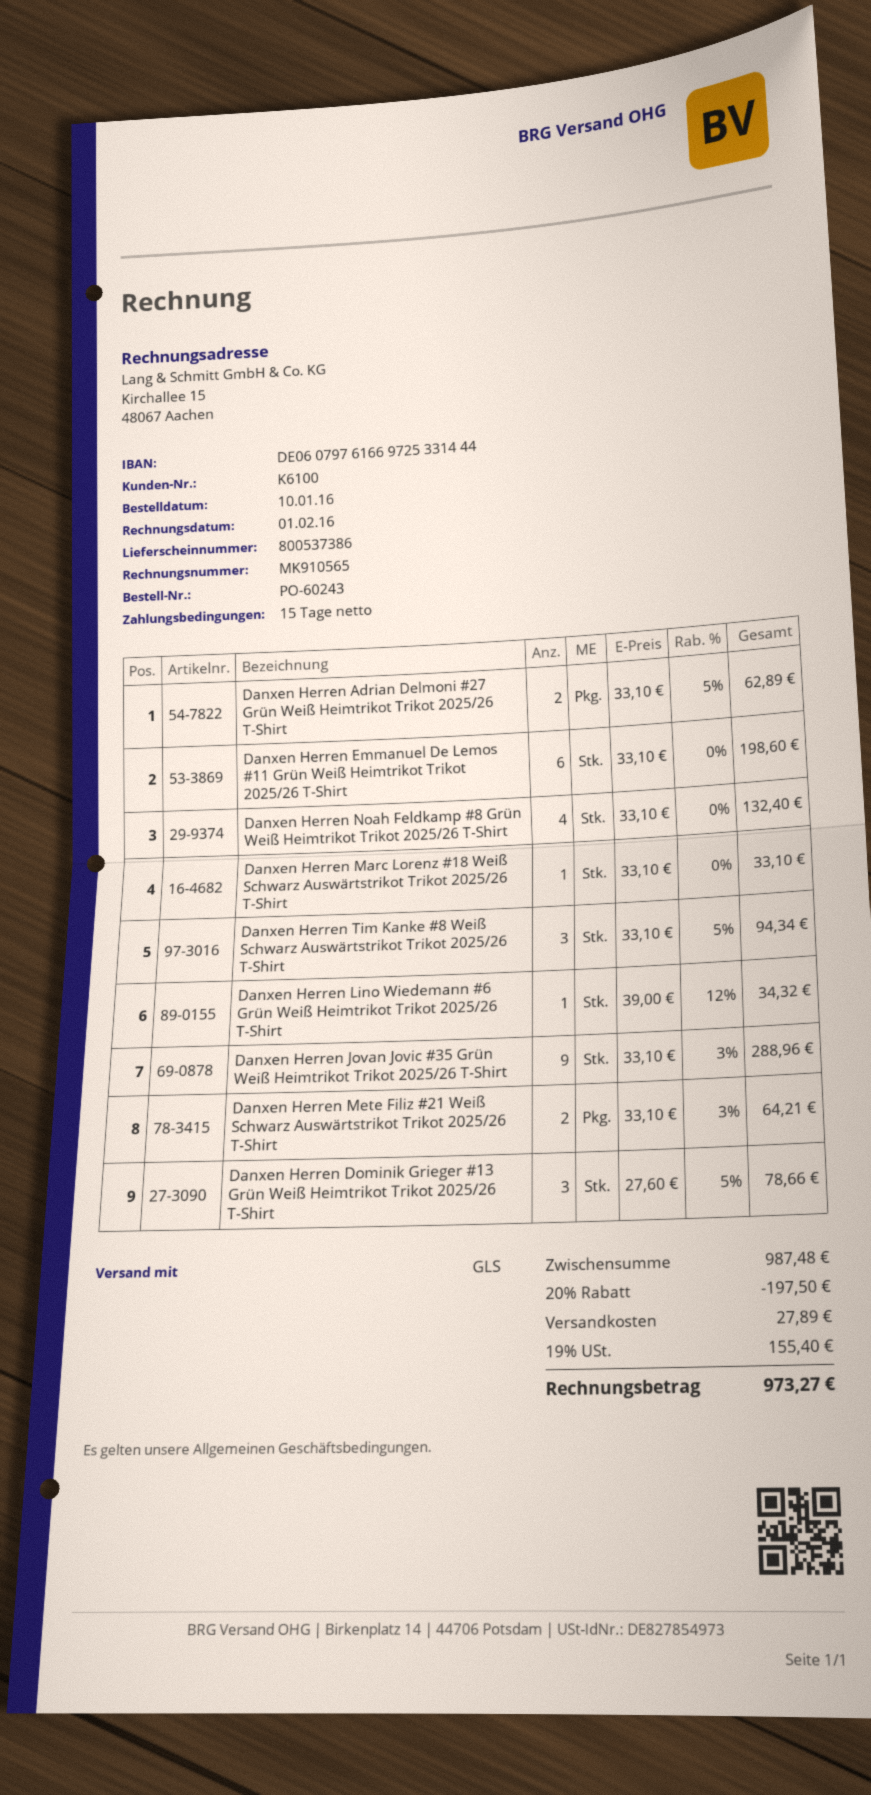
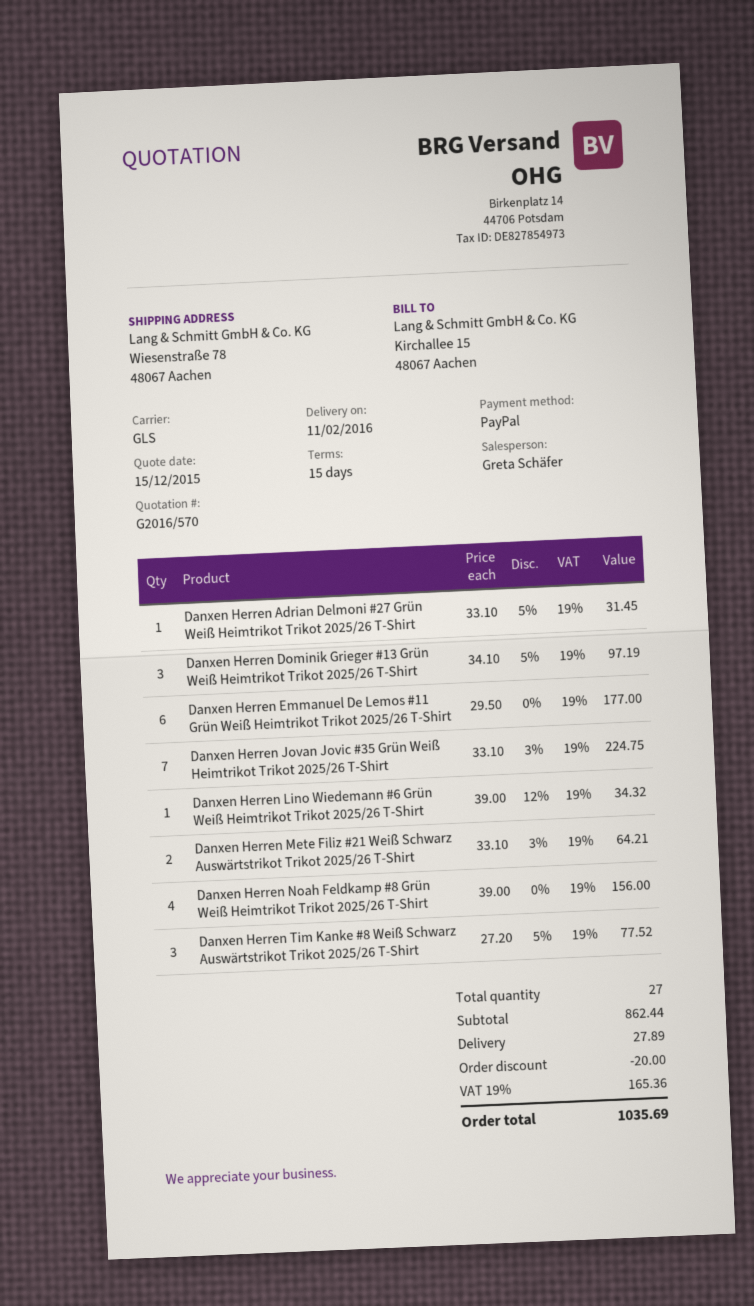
Danxen Herren Adrian Delmoni #27 Grün Weiß Heimtrikot Trikot 2025/26 T-Shirt: 2 x 33.10 - 5% = 62.89 -> 1 x 33.10 - 5% = 31.45
Danxen Herren Emmanuel De Lemos #11 Grün Weiß Heimtrikot Trikot 2025/26 T-Shirt: 6 x 33.10 = 198.60 -> 6 x 29.50 = 177.00
Danxen Herren Noah Feldkamp #8 Grün Weiß Heimtrikot Trikot 2025/26 T-Shirt: 4 x 33.10 = 132.40 -> 4 x 39.00 = 156.00
Danxen Herren Marc Lorenz #18 Weiß Schwarz Auswärtstrikot Trikot 2025/26 T-Shirt: 1 x 33.10 = 33.10 -> none
Danxen Herren Tim Kanke #8 Weiß Schwarz Auswärtstrikot Trikot 2025/26 T-Shirt: 3 x 33.10 - 5% = 94.34 -> 3 x 27.20 - 5% = 77.52
Danxen Herren Jovan Jovic #35 Grün Weiß Heimtrikot Trikot 2025/26 T-Shirt: 9 x 33.10 - 3% = 288.96 -> 7 x 33.10 - 3% = 224.75
Danxen Herren Dominik Grieger #13 Grün Weiß Heimtrikot Trikot 2025/26 T-Shirt: 3 x 27.60 - 5% = 78.66 -> 3 x 34.10 - 5% = 97.19
subtotal: 987.48 -> 862.44
discount: 197.50 -> 20.00
tax: 19% = 155.40 -> 19% = 165.36
total: 973.27 -> 1035.69

